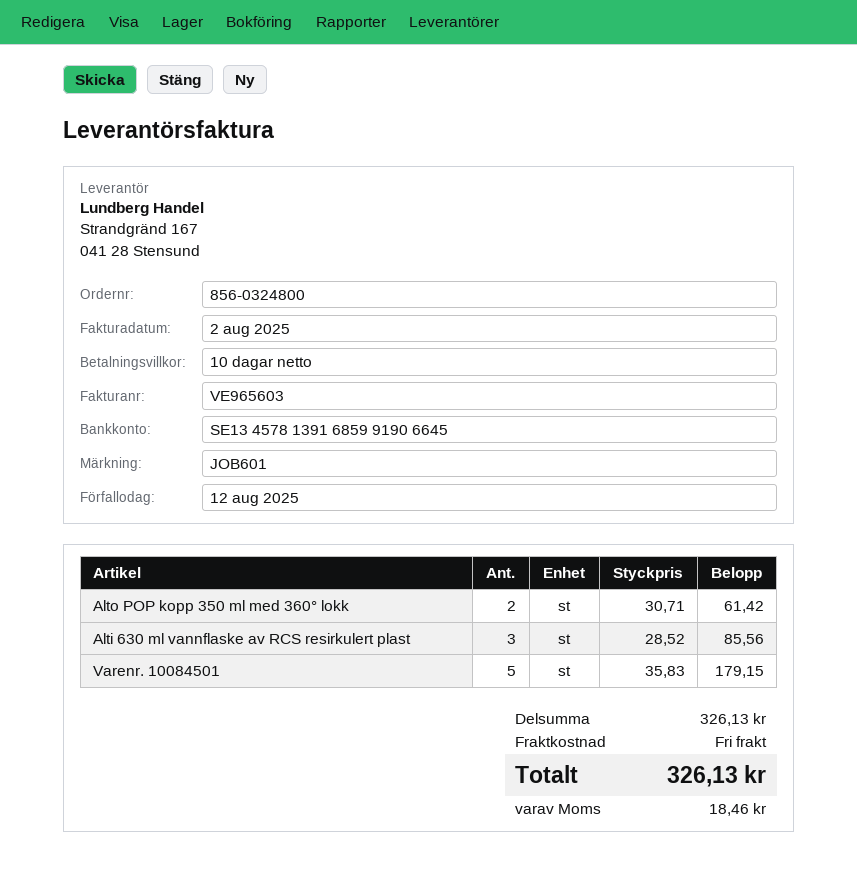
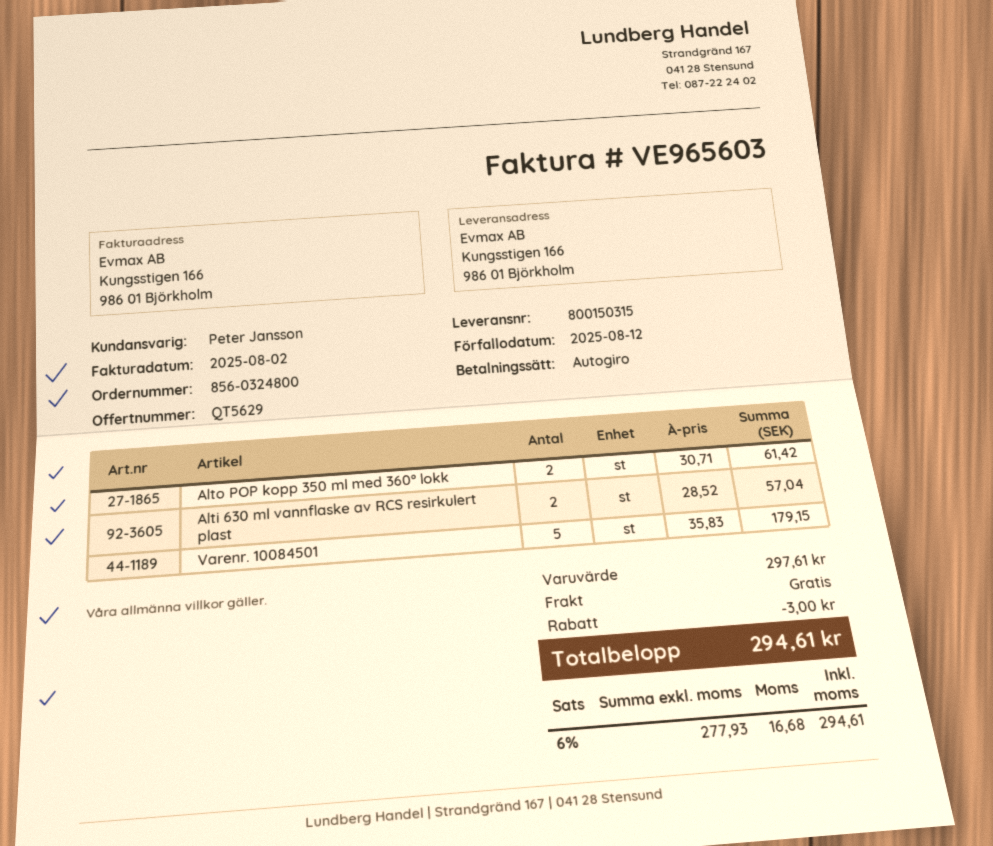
Alti 630 ml vannflaske av RCS resirkulert plast: 3 x 28.52 = 85.56 -> 2 x 28.52 = 57.04
subtotal: 326.13 -> 297.61
discount: none -> 3.00
tax: 18.46 -> 16.68
total: 326.13 -> 294.61

